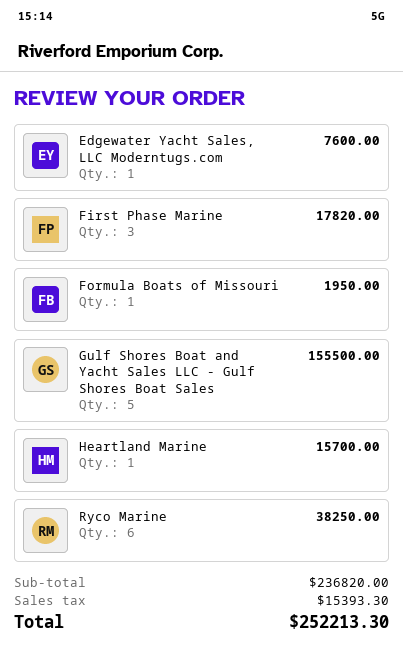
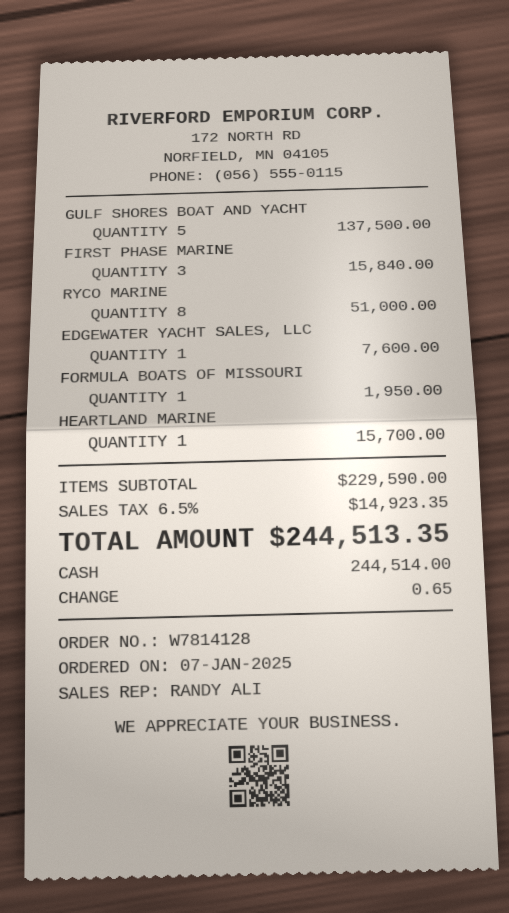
First Phase Marine: 3 for 17820.00 -> 3 for 15840.00
Gulf Shores Boat and Yacht Sales LLC - Gulf Shores Boat Sales: 5 for 155500.00 -> 5 for 137500.00
Ryco Marine: 6 for 38250.00 -> 8 for 51000.00
subtotal: 236820.00 -> 229590.00
tax: 15393.30 -> 14923.35
total: 252213.30 -> 244513.35

